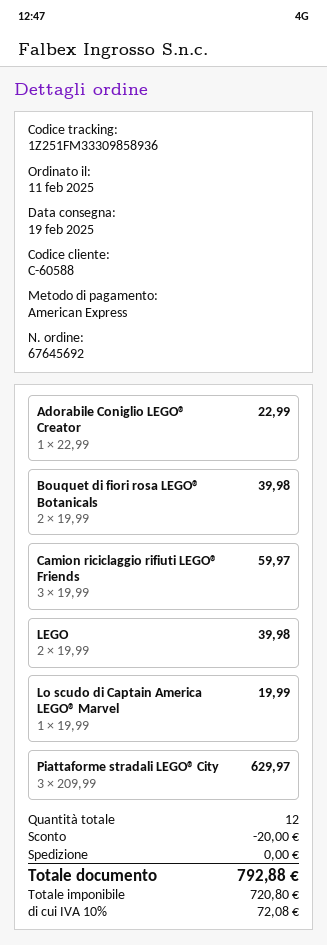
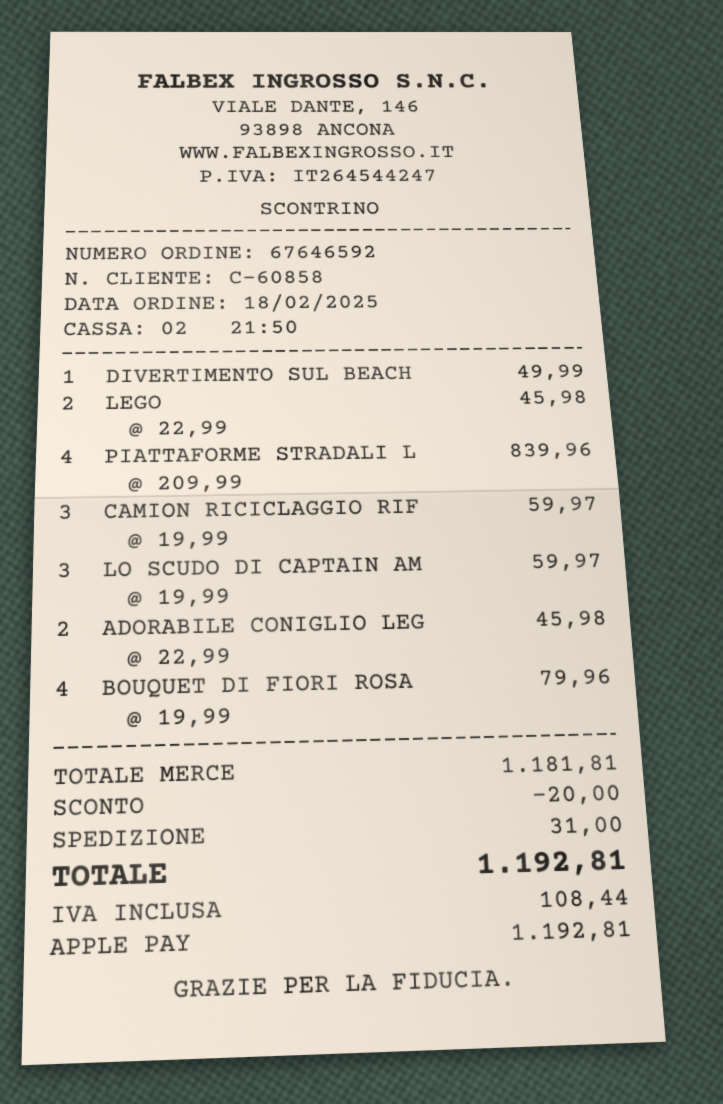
order number: 67645692 -> 67646592
order date: 2025-02-11 -> 2025-02-18
customer number: C-60588 -> C-60858
payment method: American Express -> Apple Pay
Adorabile Coniglio LEGO® Creator: 1 x 22.99 = 22.99 -> 2 x 22.99 = 45.98
Bouquet di fiori rosa LEGO® Botanicals: 2 x 19.99 = 39.98 -> 4 x 19.99 = 79.96
LEGO: 2 x 19.99 = 39.98 -> 2 x 22.99 = 45.98
Lo scudo di Captain America LEGO® Marvel: 1 x 19.99 = 19.99 -> 3 x 19.99 = 59.97
Piattaforme stradali LEGO® City: 3 x 209.99 = 629.97 -> 4 x 209.99 = 839.96
DIVERTIMENTO SUL BEACH: none -> 1 x 49.99 = 49.99
shipping: 0.00 -> 31.00
tax: 72.08 -> 108.44
total: 792.88 -> 1192.81

